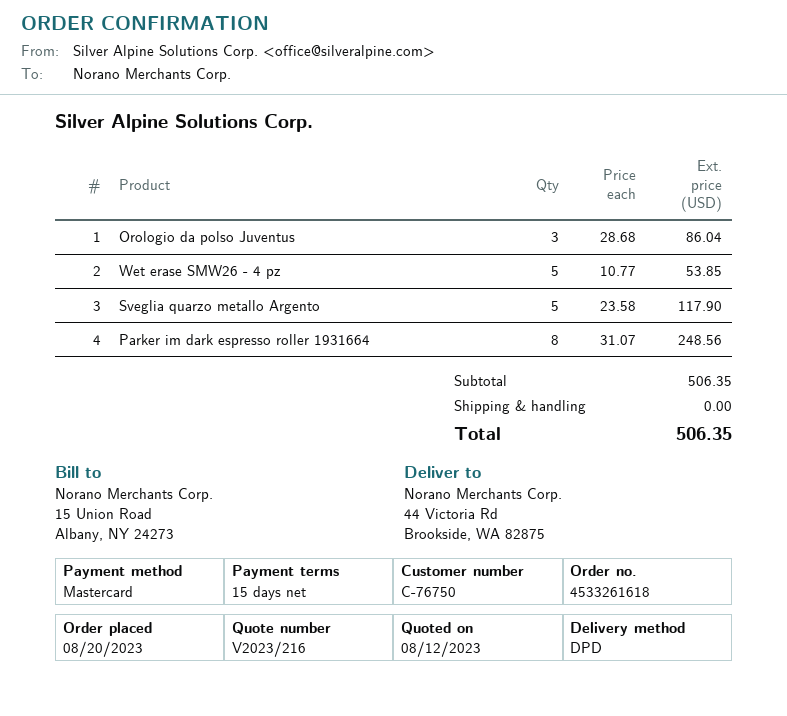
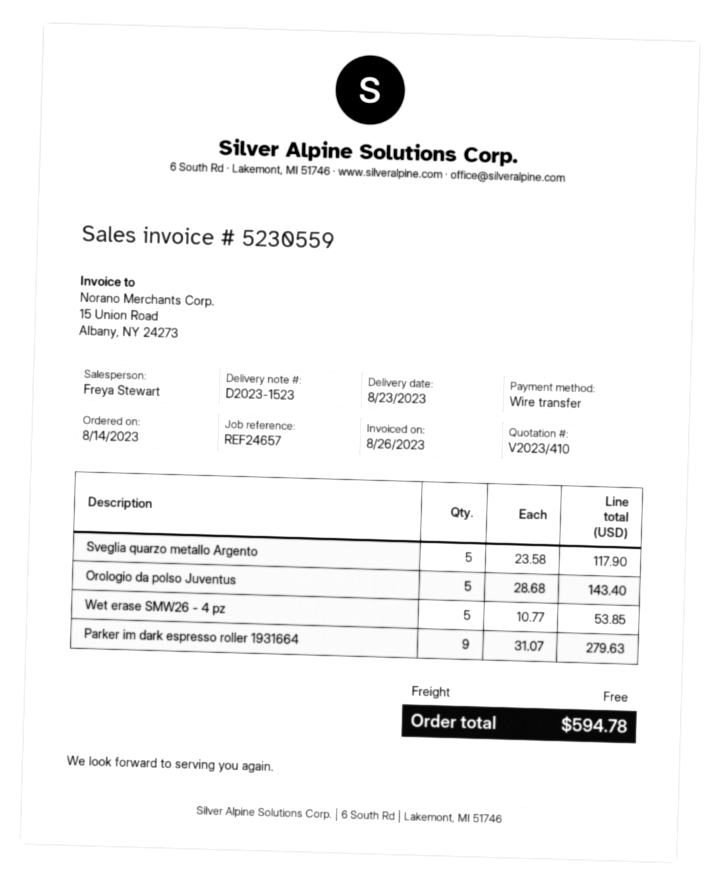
quote number: V2023/216 -> V2023/410
order date: 2023-08-20 -> 2023-08-14
payment method: Mastercard -> bank transfer
Orologio da polso Juventus: 3 x 28.68 = 86.04 -> 5 x 28.68 = 143.40
Parker im dark espresso roller 1931664: 8 x 31.07 = 248.56 -> 9 x 31.07 = 279.63
total: 506.35 -> 594.78

